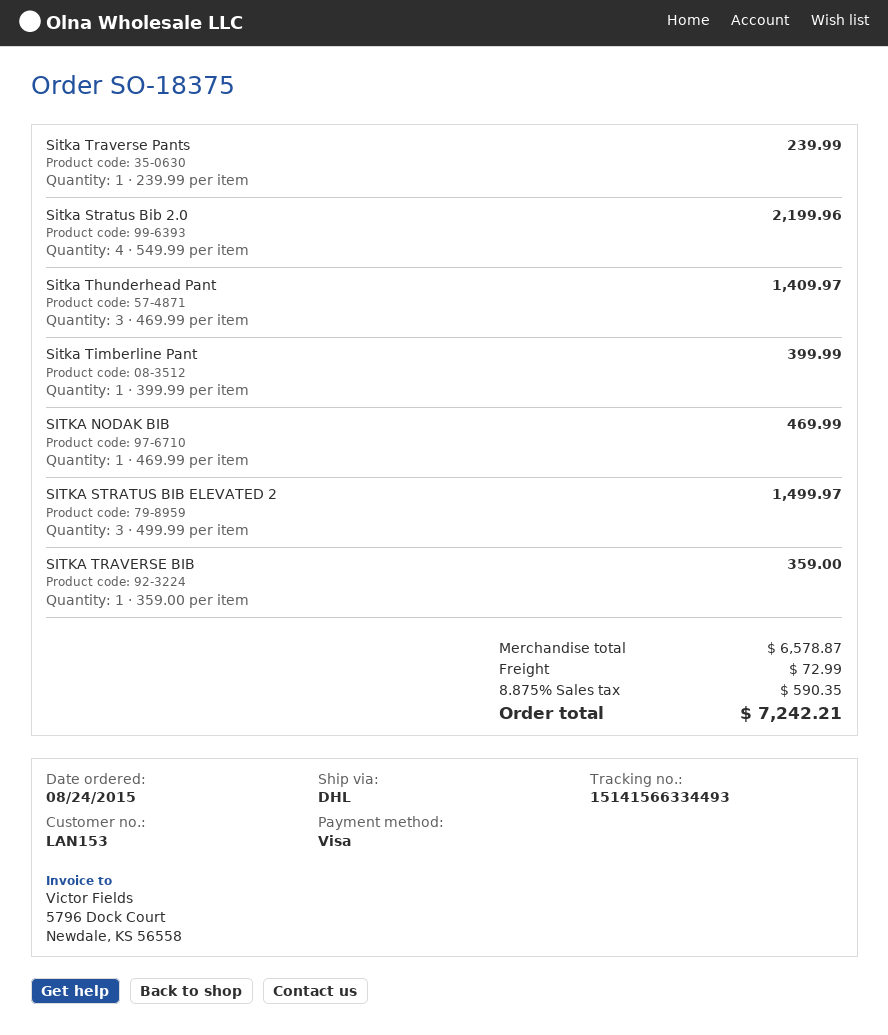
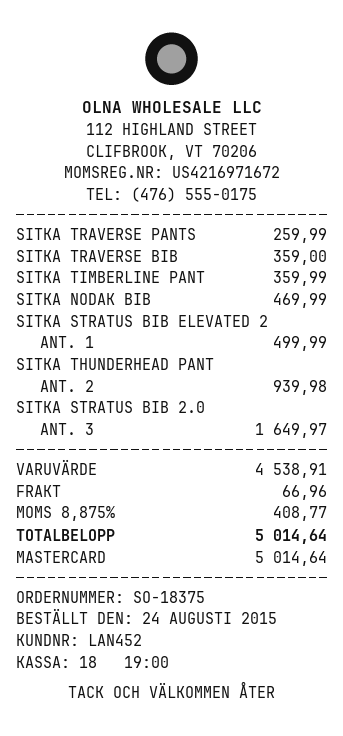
customer number: LAN153 -> LAN452
payment method: Visa -> Mastercard
Sitka Traverse Pants: 1 for 239.99 -> 1 for 259.99
Sitka Stratus Bib 2.0: 4 for 2199.96 -> 3 for 1649.97
Sitka Thunderhead Pant: 3 for 1409.97 -> 2 for 939.98
Sitka Timberline Pant: 1 for 399.99 -> 1 for 359.99
SITKA STRATUS BIB ELEVATED 2: 3 for 1499.97 -> 1 for 499.99
subtotal: 6578.87 -> 4538.91
shipping: 72.99 -> 66.96
tax: 8.875% = 590.35 -> 8.875% = 408.77
total: 7242.21 -> 5014.64

